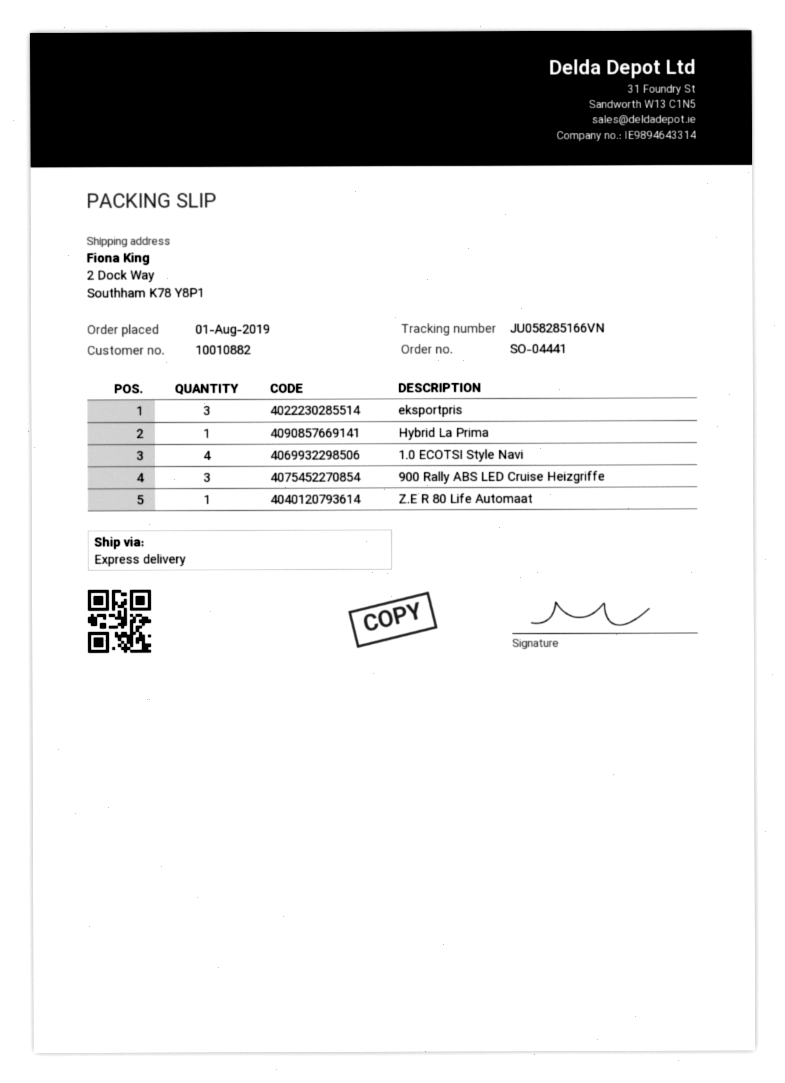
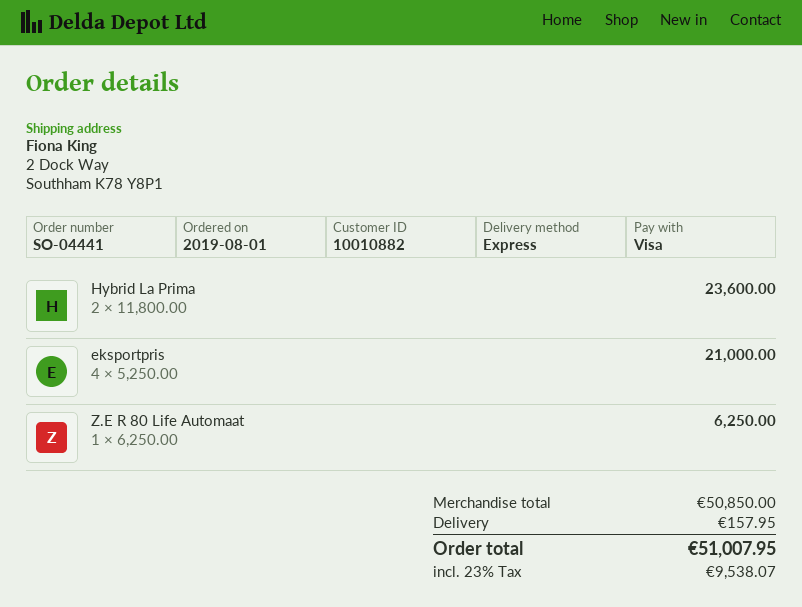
eksportpris: 3 -> 4
Hybrid La Prima: 1 -> 2
1.0 ECOTSI Style Navi: 4 -> none
900 Rally ABS LED Cruise Heizgriffe: 3 -> none

